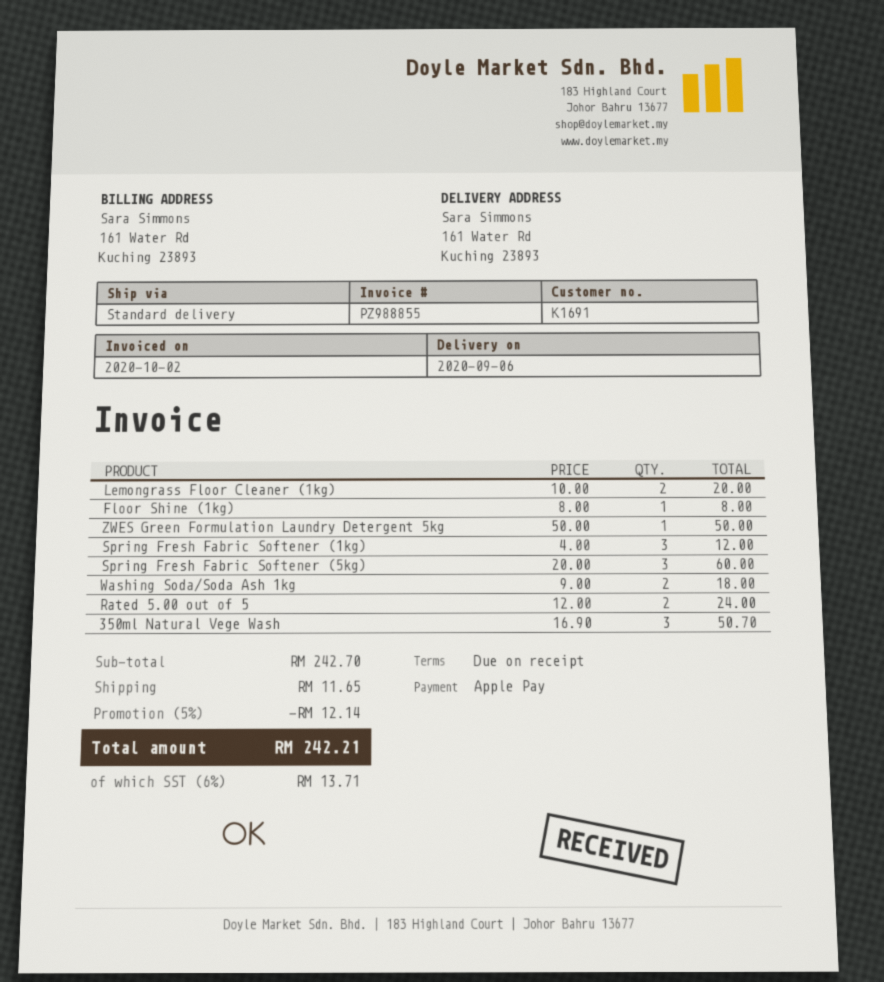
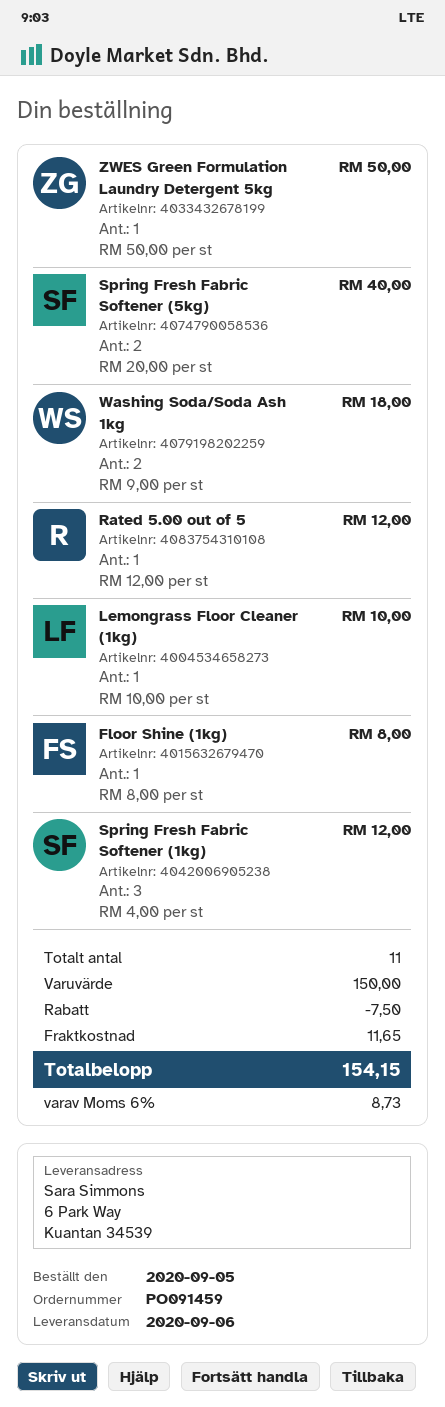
ship to: 161 Water Rd, Kuching 23893 -> 6 Park Way, Kuantan 34539
Lemongrass Floor Cleaner (1kg): 2 x 10.00 = 20.00 -> 1 x 10.00 = 10.00
Spring Fresh Fabric Softener (5kg): 3 x 20.00 = 60.00 -> 2 x 20.00 = 40.00
Rated 5.00 out of 5: 2 x 12.00 = 24.00 -> 1 x 12.00 = 12.00
350ml Natural Vege Wash: 3 x 16.90 = 50.70 -> none
subtotal: 242.70 -> 150.00
discount: 12.14 -> 7.50
tax: 6% = 13.71 -> 6% = 8.73
total: 242.21 -> 154.15

